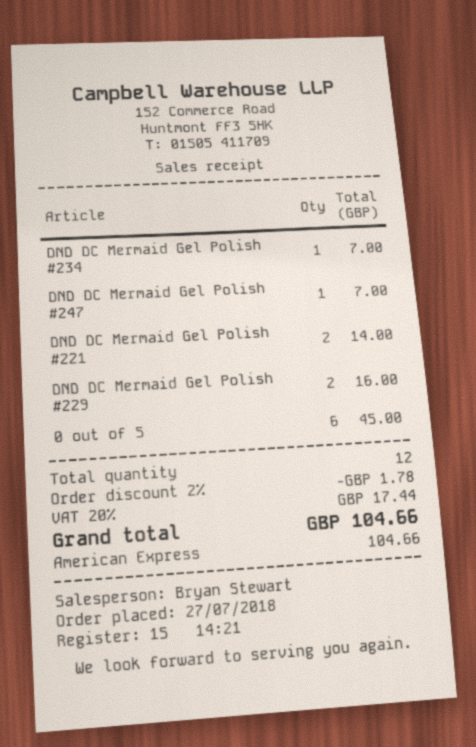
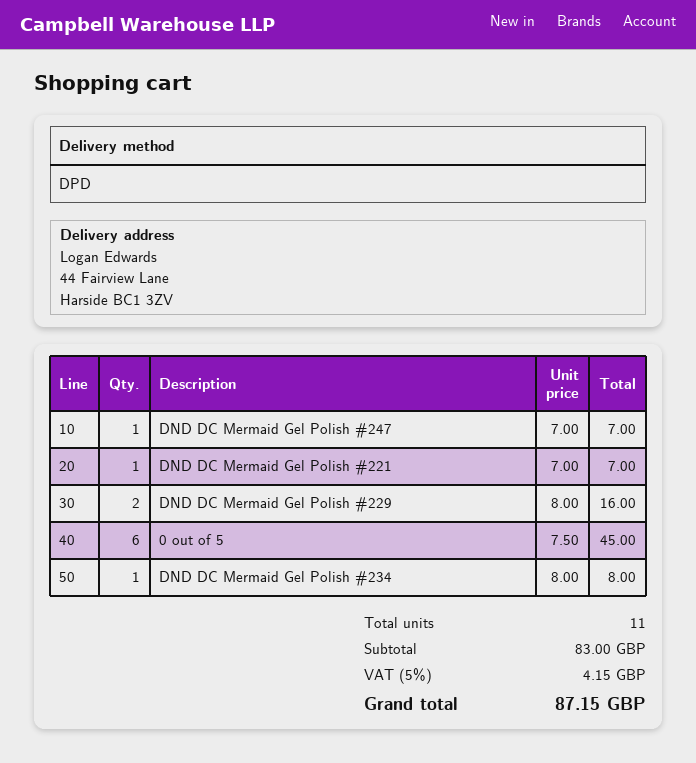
DND DC Mermaid Gel Polish #234: 1 for 7.00 -> 1 for 8.00
DND DC Mermaid Gel Polish #221: 2 for 14.00 -> 1 for 7.00
total quantity: 12 -> 11
discount: 2% = 1.78 -> none
tax: 20% = 17.44 -> 5% = 4.15
total: 104.66 -> 87.15

